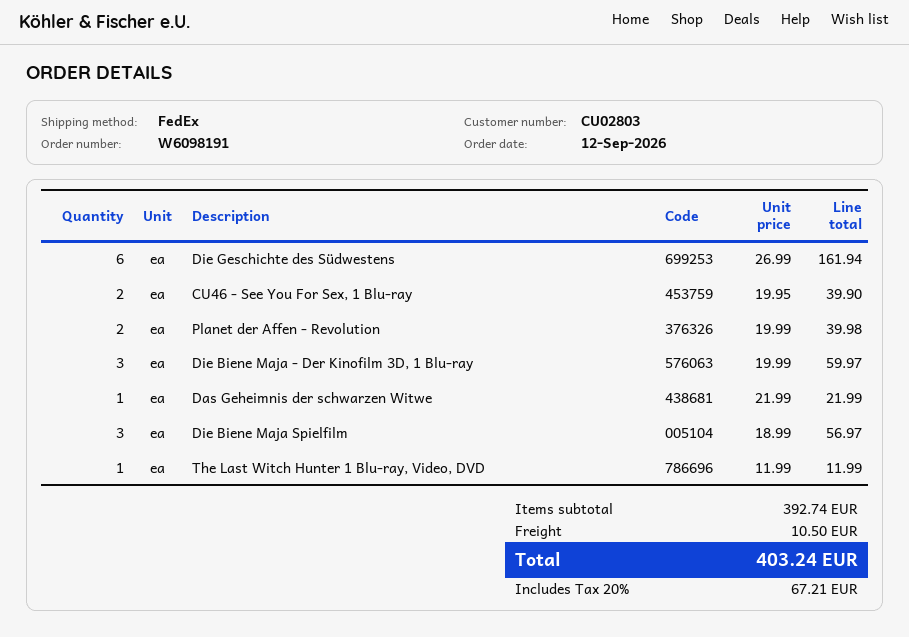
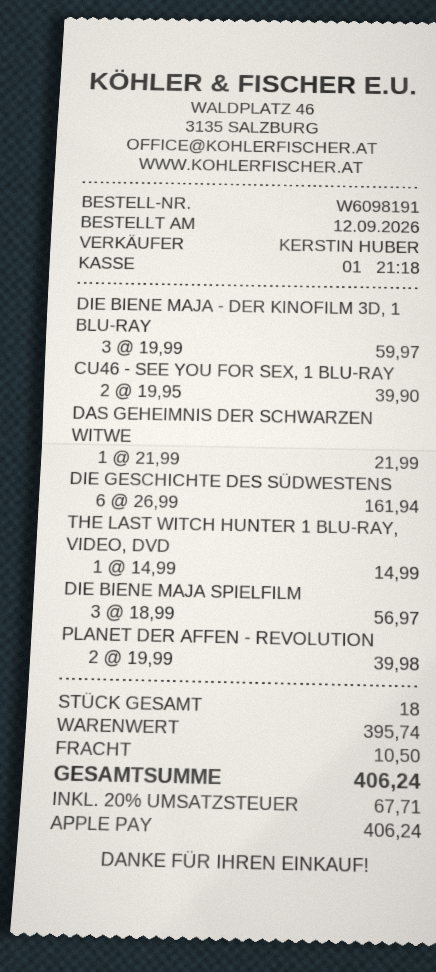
The Last Witch Hunter 1 Blu-ray, Video, DVD: 1 x 11.99 = 11.99 -> 1 x 14.99 = 14.99
subtotal: 392.74 -> 395.74
tax: 20% = 67.21 -> 20% = 67.71
total: 403.24 -> 406.24

